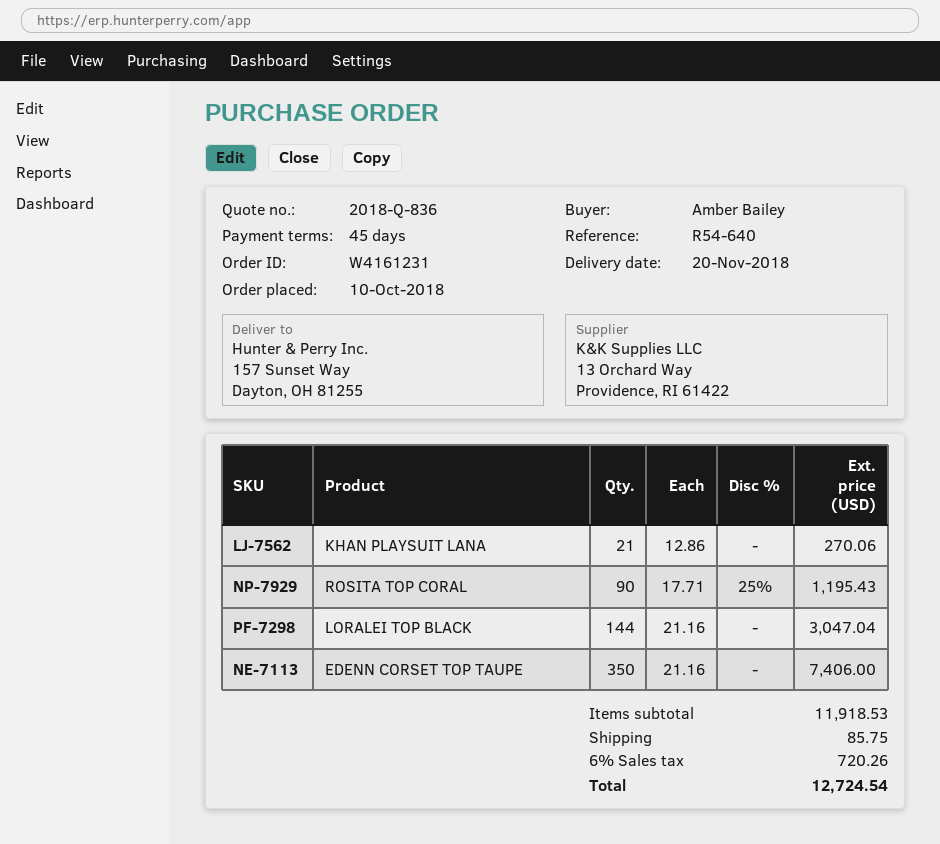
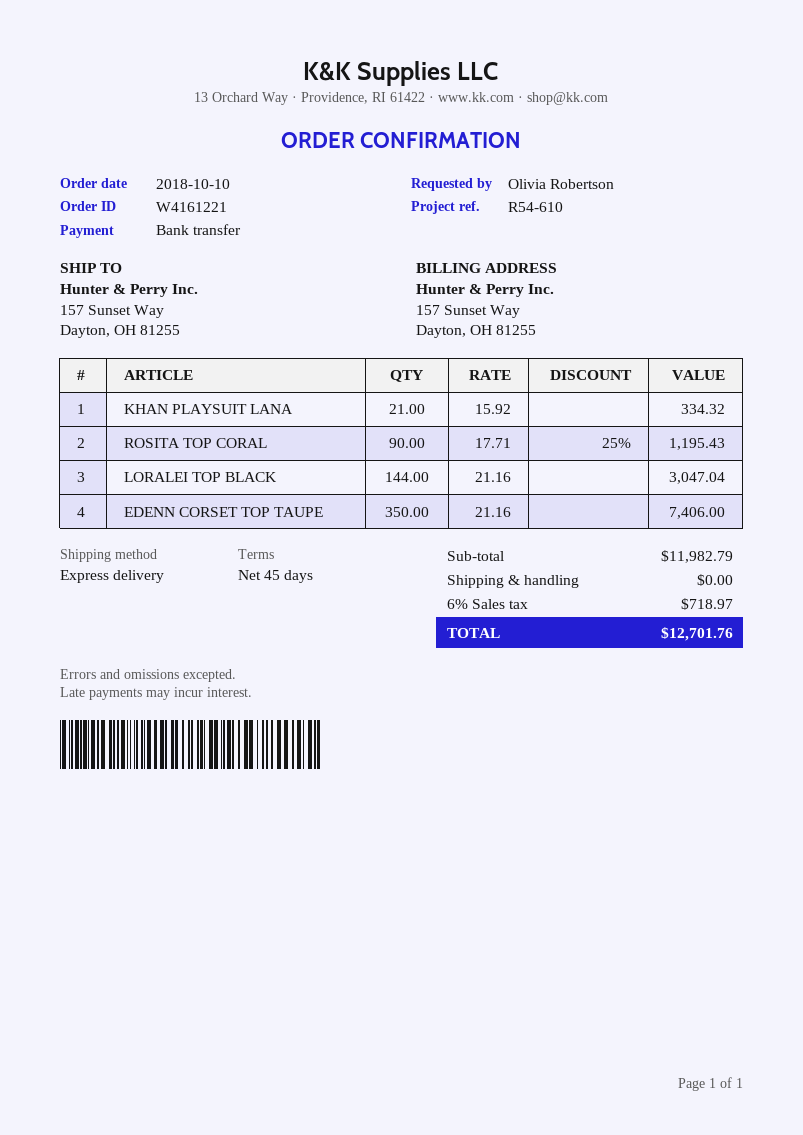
order number: W4161231 -> W4161221
reference: R54-640 -> R54-610
ordered by: Amber Bailey -> Olivia Robertson
KHAN PLAYSUIT LANA: 21 x 12.86 = 270.06 -> 21 x 15.92 = 334.32
subtotal: 11918.53 -> 11982.79
shipping: 85.75 -> 0.00
tax: 6% = 720.26 -> 6% = 718.97
total: 12724.54 -> 12701.76

